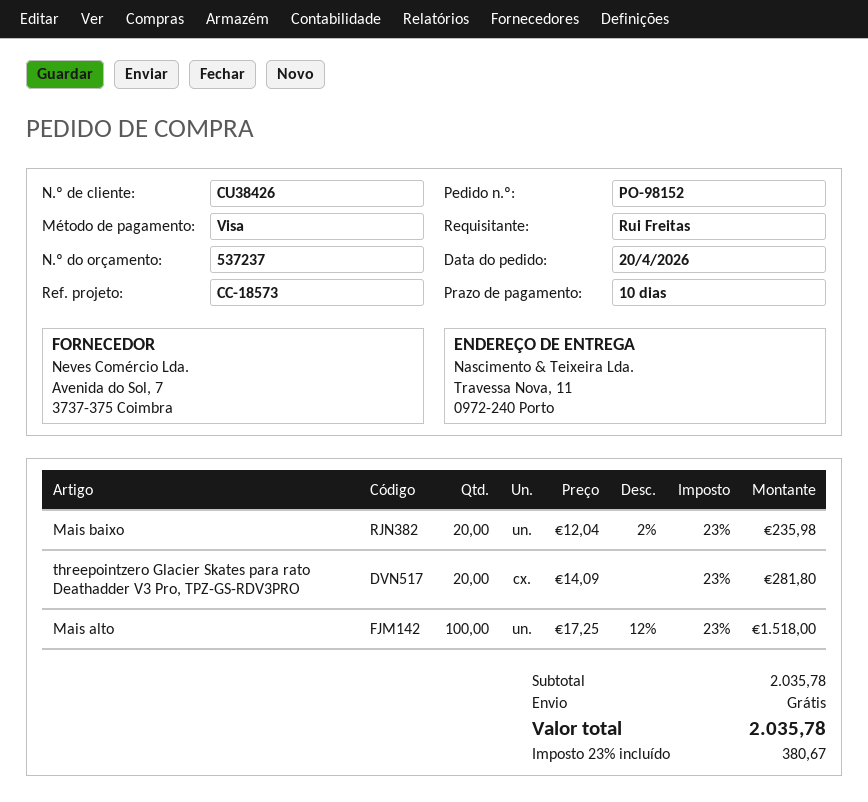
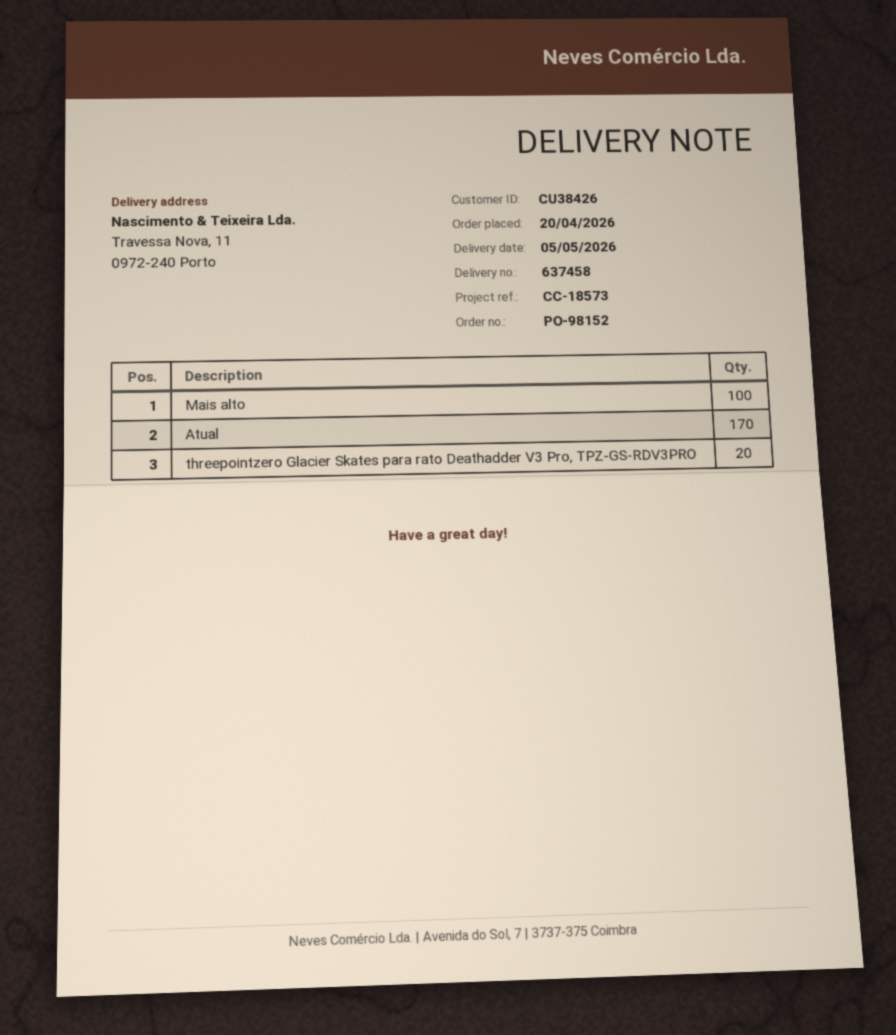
Mais baixo: 20 -> none
Atual: none -> 170

